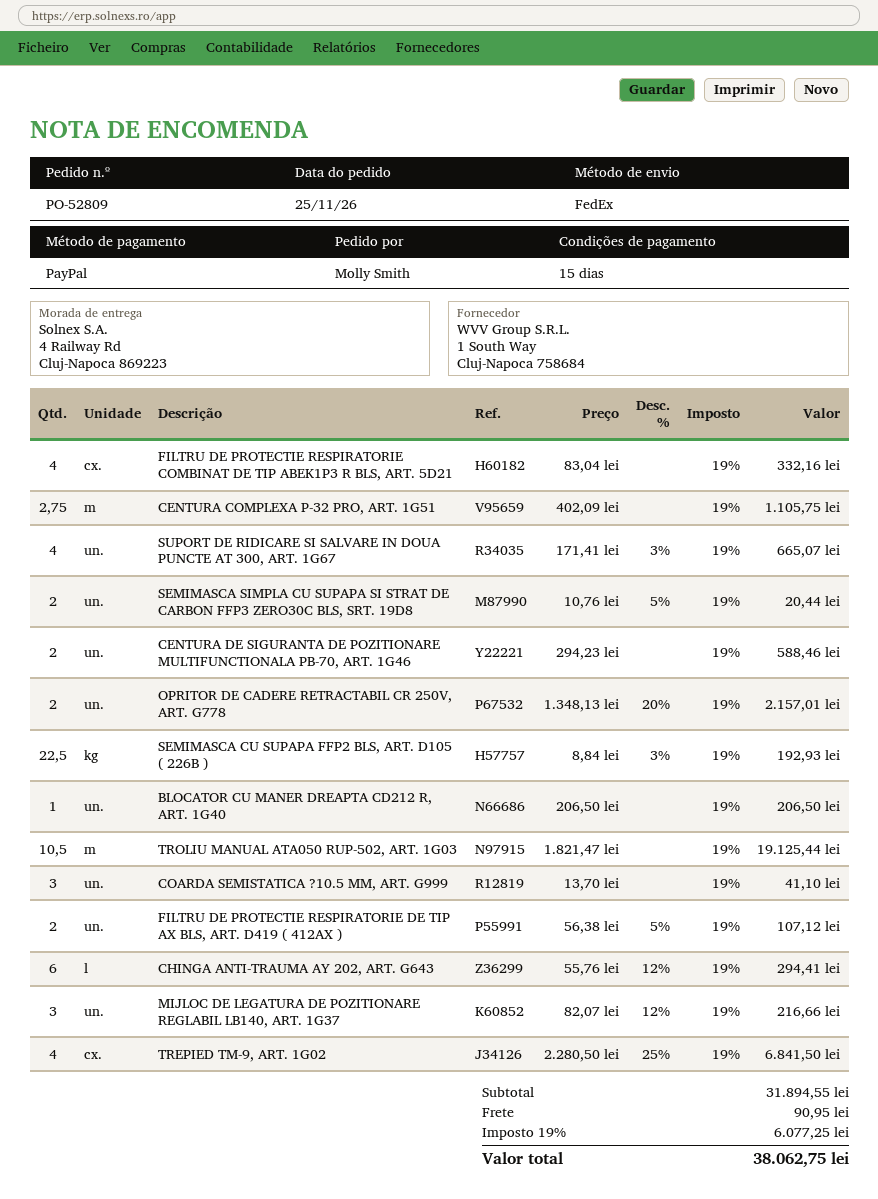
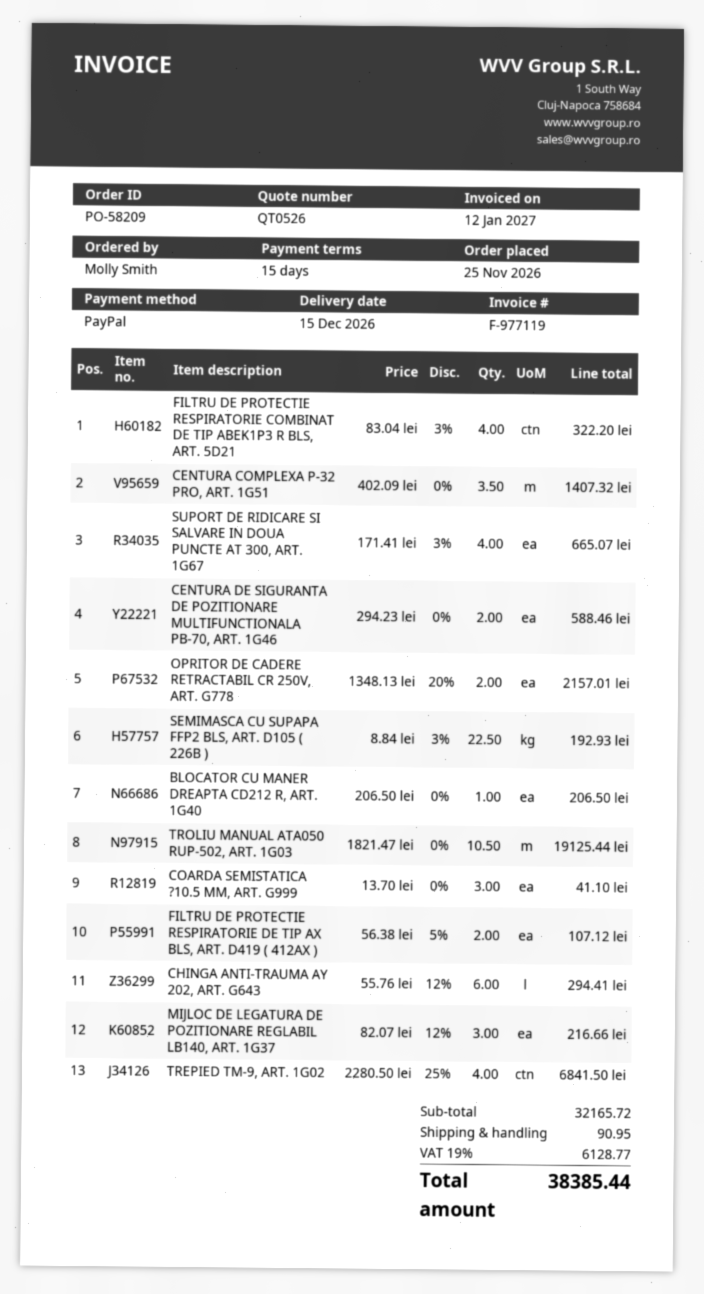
order number: PO-52809 -> PO-58209
FILTRU DE PROTECTIE RESPIRATORIE COMBINAT DE TIP ABEK1P3 R BLS, ART. 5D21: 4 x 83.04 = 332.16 -> 4 x 83.04 - 3% = 322.20
CENTURA COMPLEXA P-32 PRO, ART. 1G51: 2.75 x 402.09 = 1105.75 -> 3.5 x 402.09 = 1407.32
SEMIMASCA SIMPLA CU SUPAPA SI STRAT DE CARBON FFP3 ZERO30C BLS, SRT. 19D8: 2 x 10.76 - 5% = 20.44 -> none
subtotal: 31894.55 -> 32165.72
tax: 19% = 6077.25 -> 19% = 6128.77
total: 38062.75 -> 38385.44

